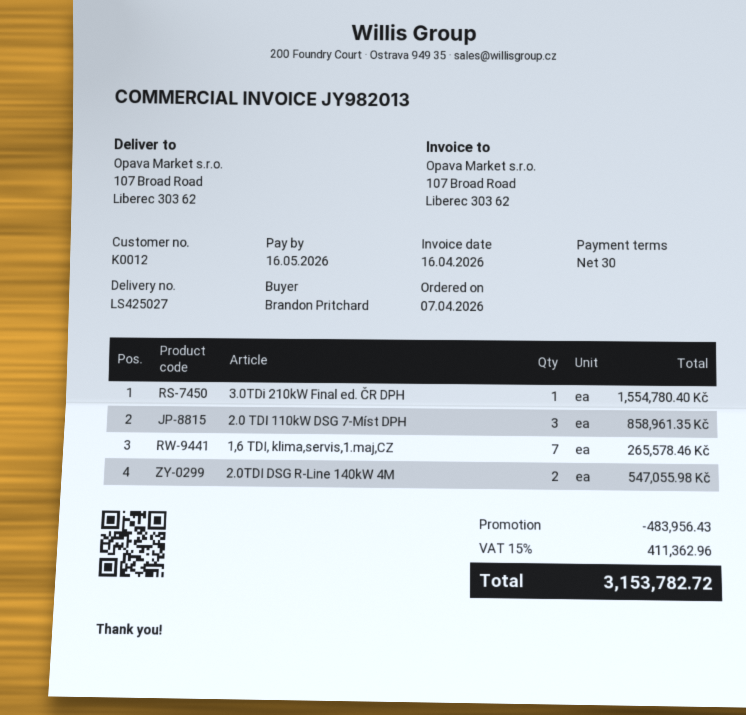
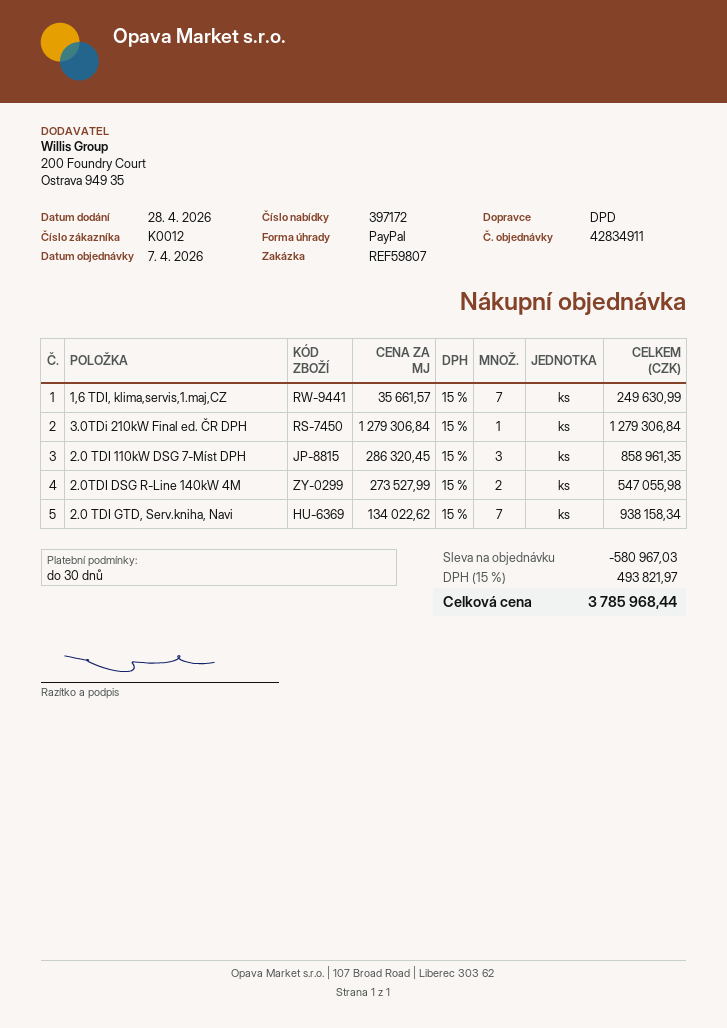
3.0TDi 210kW Final ed. ČR DPH: 1 for 1554780.40 -> 1 for 1279306.84
1,6 TDI, klima,servis,1.maj,CZ: 7 for 265578.46 -> 7 for 249630.99
2.0 TDI GTD, Serv.kniha, Navi: none -> 7 for 938158.34
discount: 483956.43 -> 580967.03
tax: 15% = 411362.96 -> 15% = 493821.97
total: 3153782.72 -> 3785968.44

